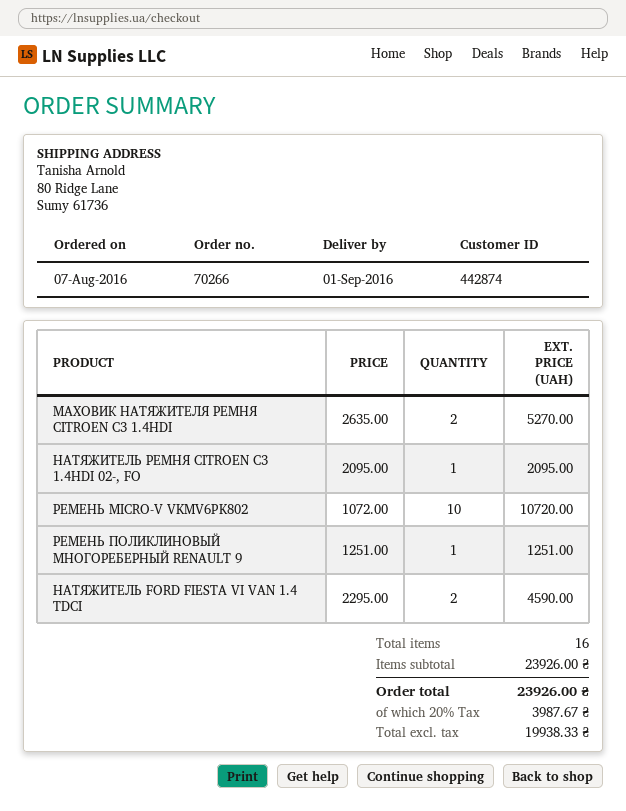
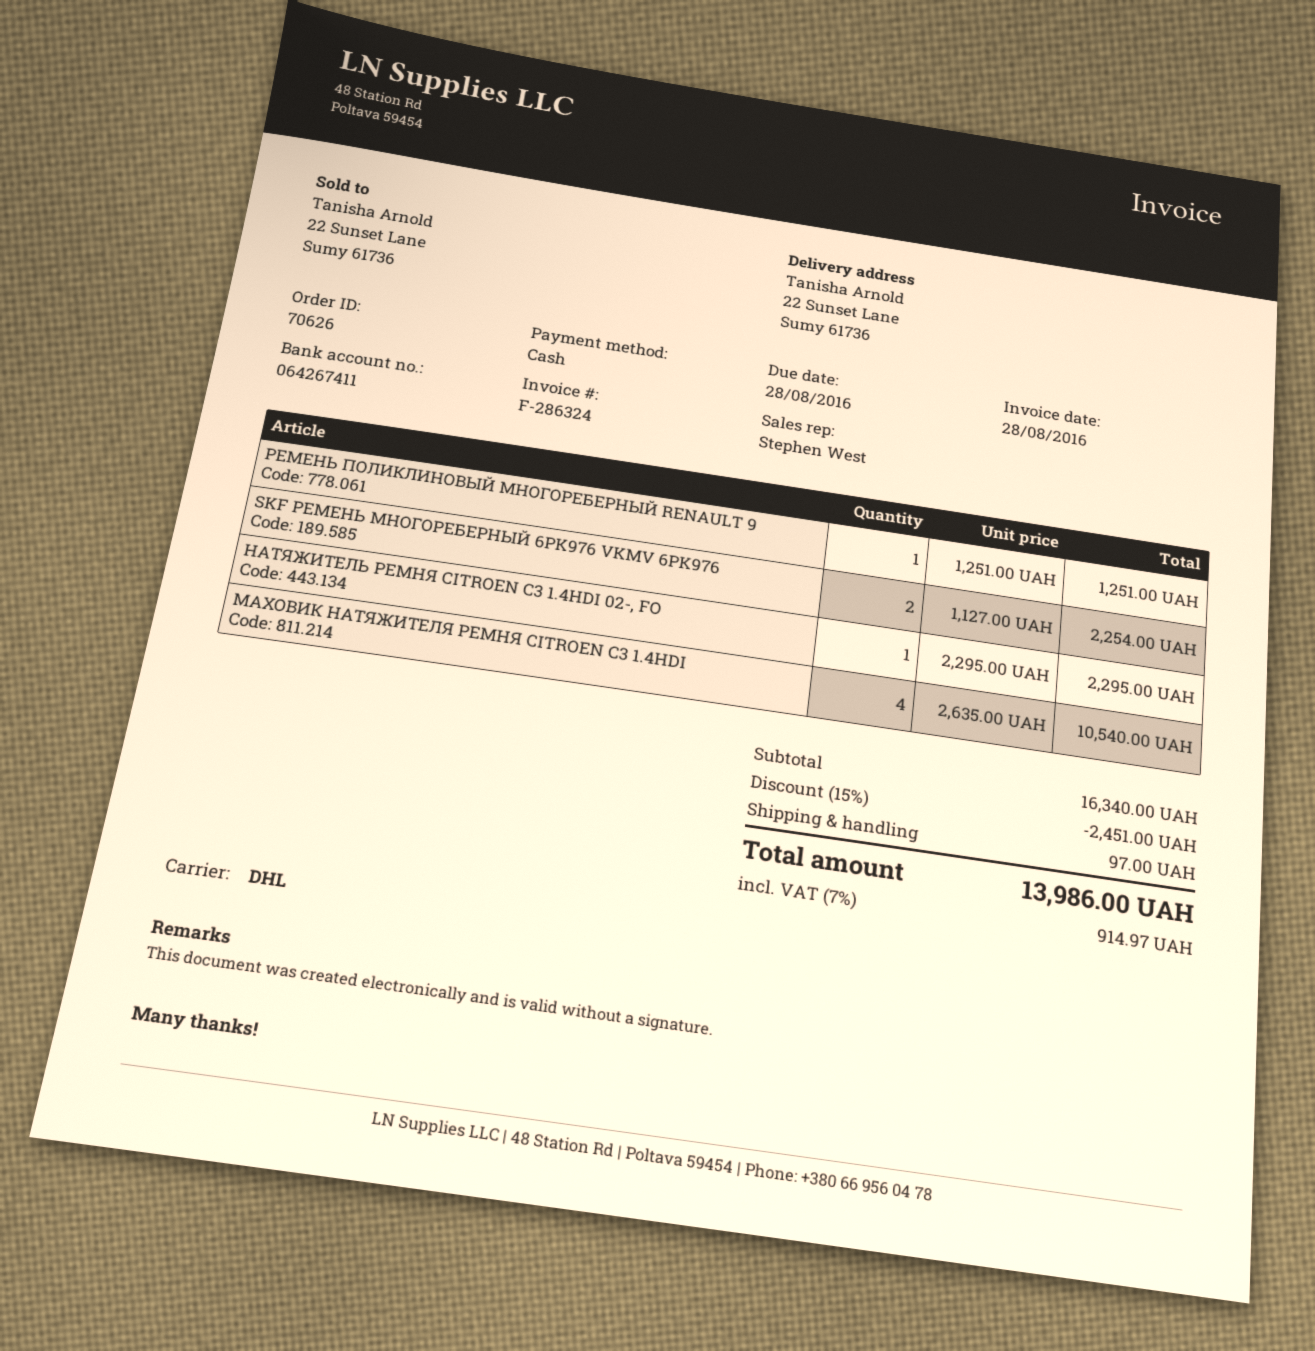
order number: 70266 -> 70626
ship to: 80 Ridge Lane, Sumy 61736 -> 22 Sunset Lane, Sumy 61736
МАХОВИК НАТЯЖИТЕЛЯ РЕМНЯ CITROEN C3 1.4HDI: 2 x 2635.00 = 5270.00 -> 4 x 2635.00 = 10540.00
НАТЯЖИТЕЛЬ РЕМНЯ CITROEN C3 1.4HDI 02-, FO: 1 x 2095.00 = 2095.00 -> 1 x 2295.00 = 2295.00
РЕМЕНЬ MICRO-V VKMV6PK802: 10 x 1072.00 = 10720.00 -> none
НАТЯЖИТЕЛЬ FORD FIESTA VI VAN 1.4 TDCI: 2 x 2295.00 = 4590.00 -> none
SKF РЕМЕНЬ МНОГОРЕБЕРНЫЙ 6PK976 VKMV 6PK976: none -> 2 x 1127.00 = 2254.00
subtotal: 23926.00 -> 16340.00
discount: none -> 15% = 2451.00
shipping: none -> 97.00
tax: 20% = 3987.67 -> 7% = 914.97
total: 23926.00 -> 13986.00

